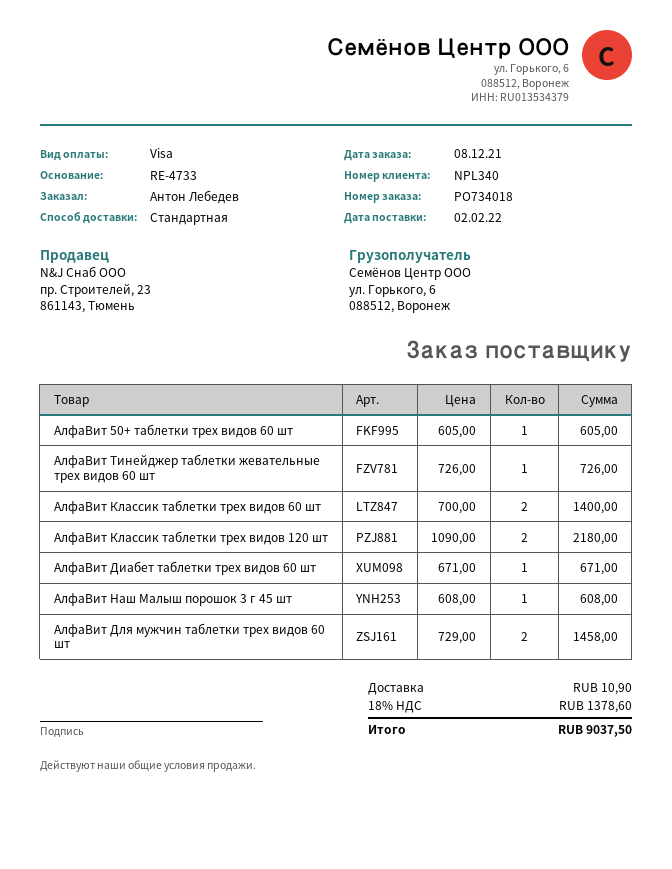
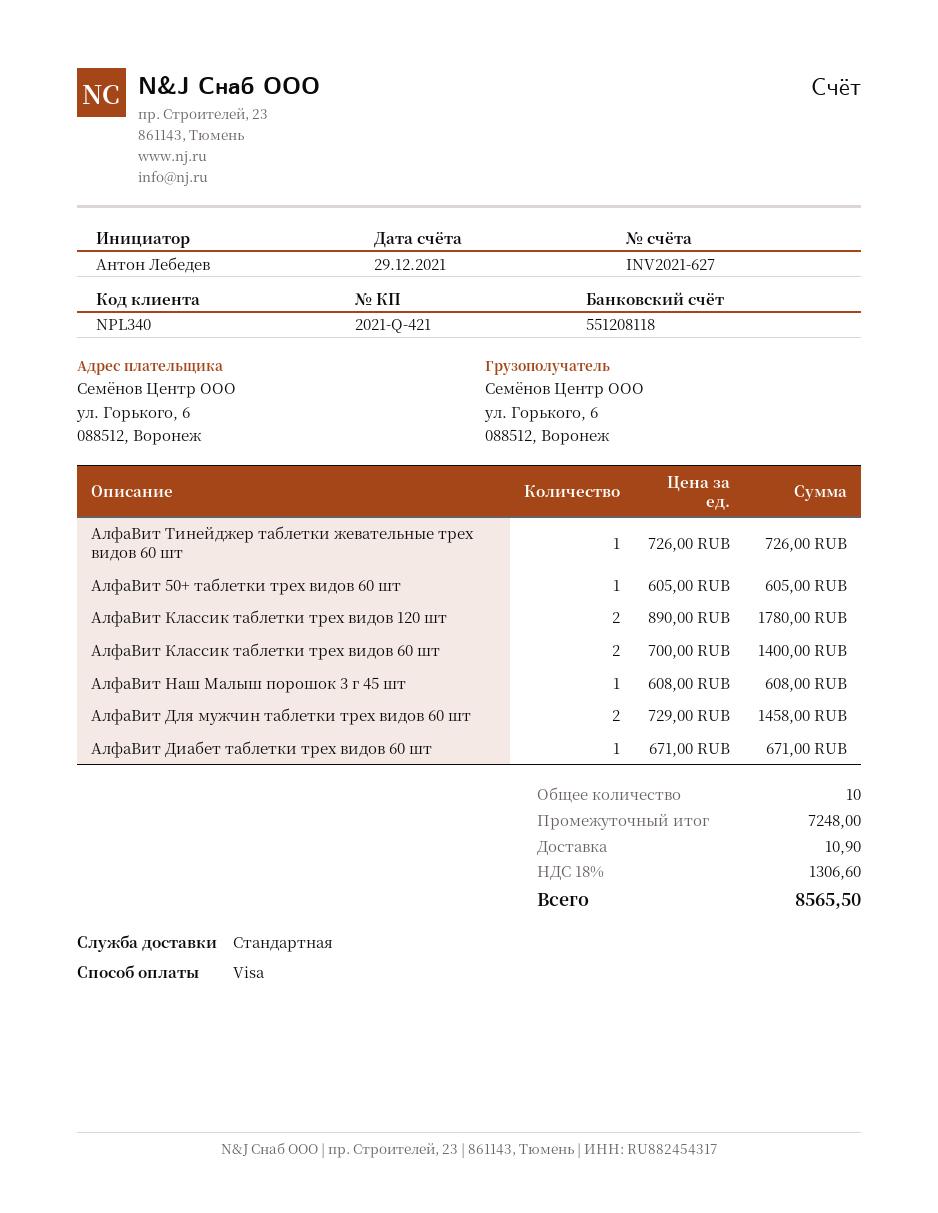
АлфаВит Классик таблетки трех видов 120 шт: 2 x 1090.00 = 2180.00 -> 2 x 890.00 = 1780.00
tax: 18% = 1378.60 -> 18% = 1306.60
total: 9037.50 -> 8565.50

